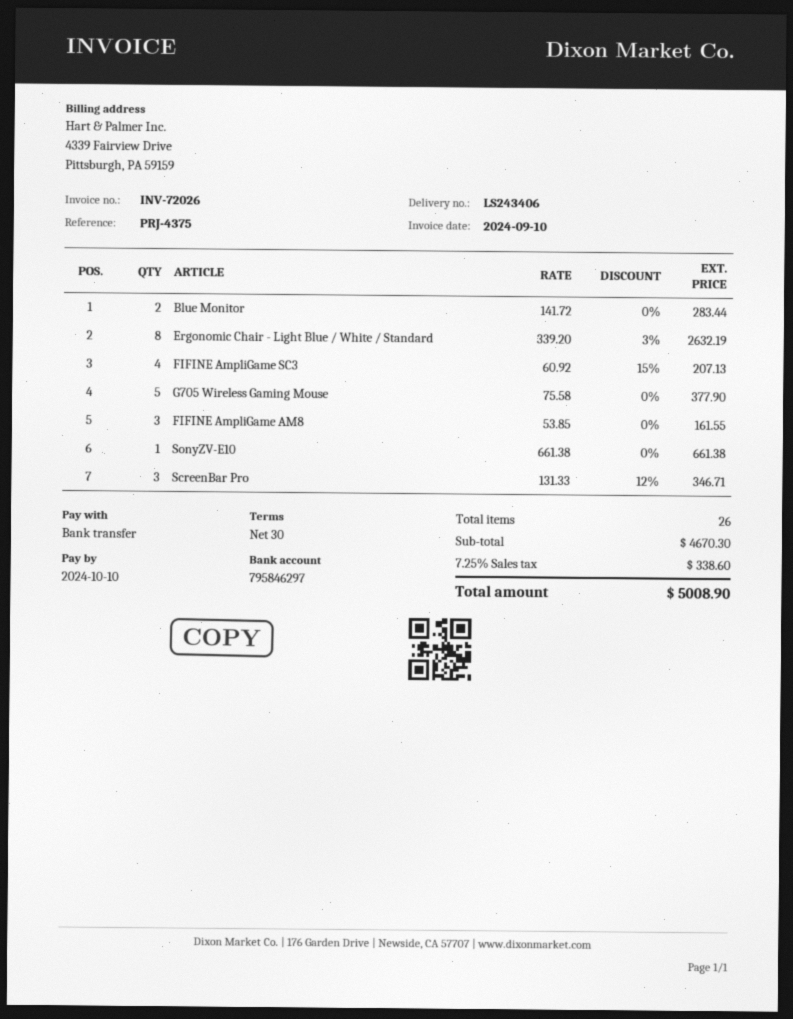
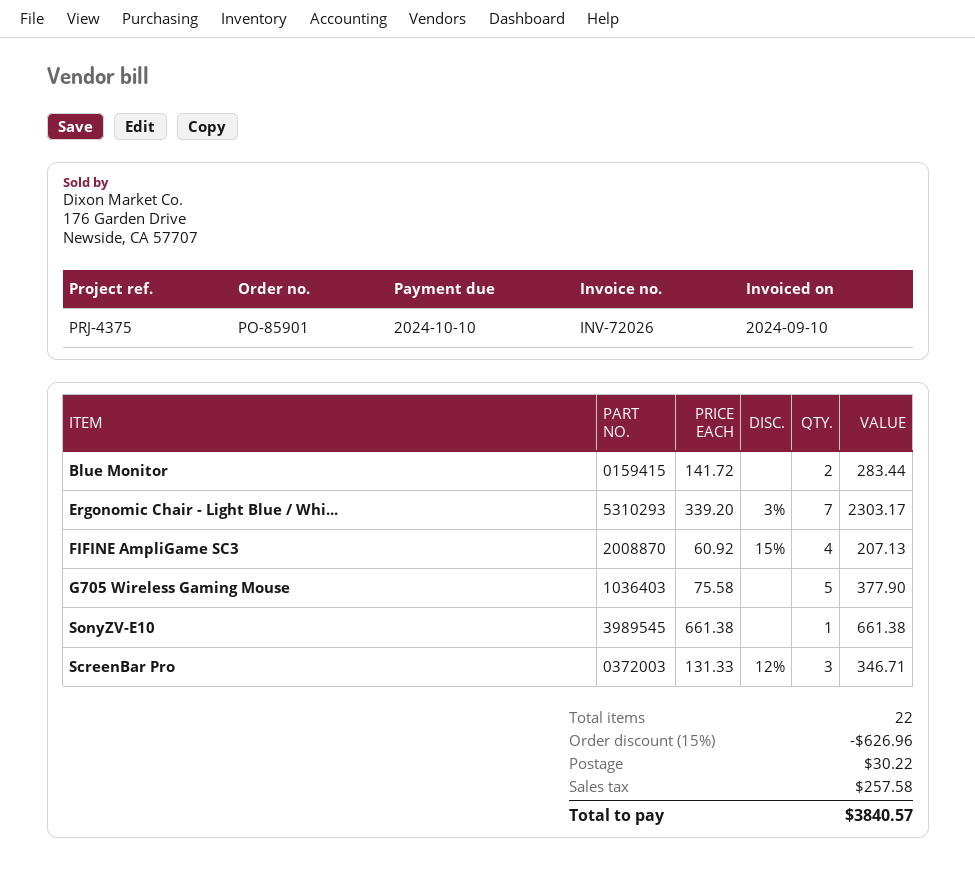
Ergonomic Chair - Light Blue / White / Standard: 8 x 339.20 - 3% = 2632.19 -> 7 x 339.20 - 3% = 2303.17
FIFINE AmpliGame AM8: 3 x 53.85 = 161.55 -> none
total quantity: 26 -> 22
discount: none -> 15% = 626.96
shipping: none -> 30.22
tax: 338.60 -> 257.58
total: 5008.90 -> 3840.57

